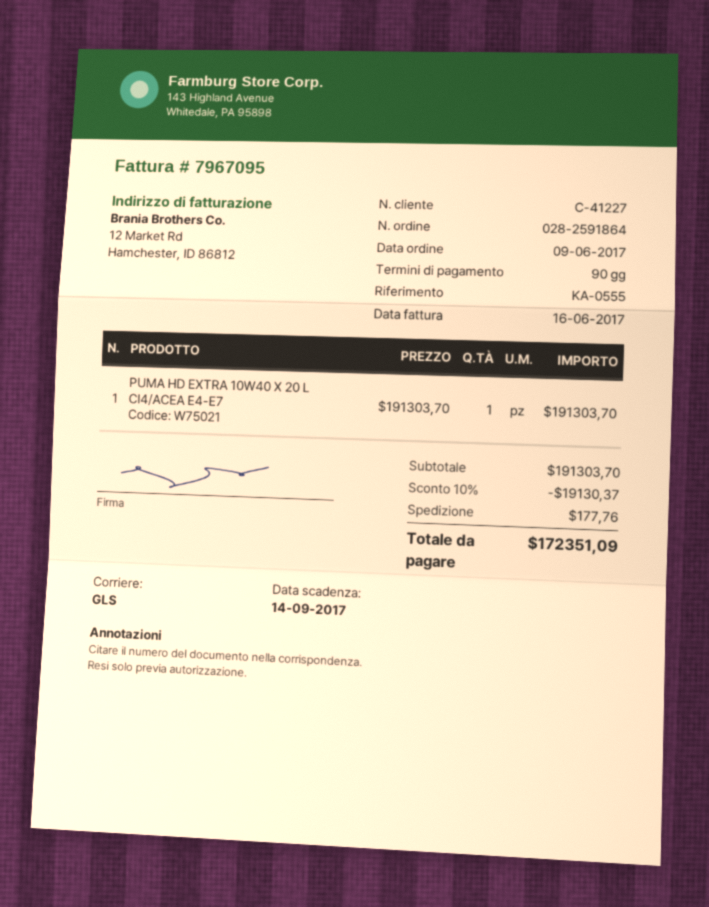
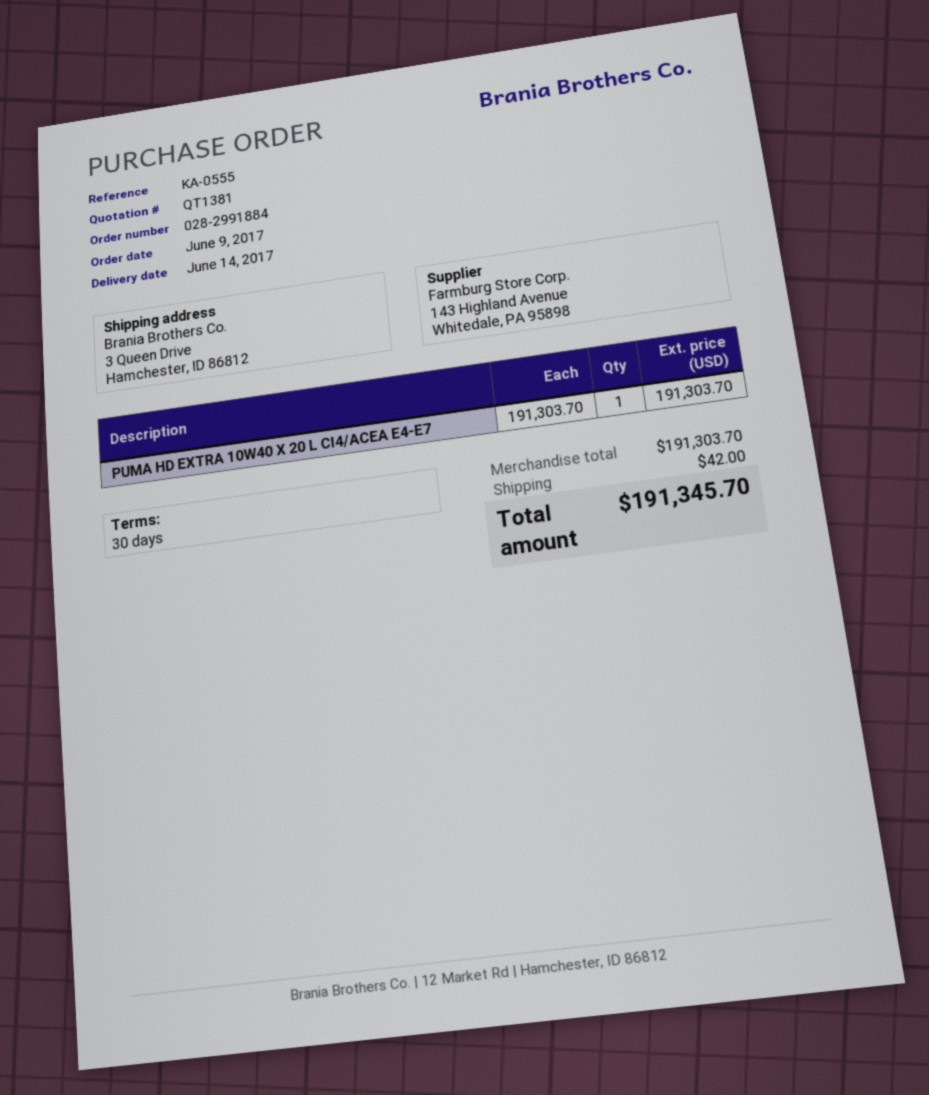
order number: 028-2591864 -> 028-2991884
payment terms: 90 days -> 30 days
discount: 10% = 19130.37 -> none
shipping: 177.76 -> 42.00
total: 172351.09 -> 191345.70

